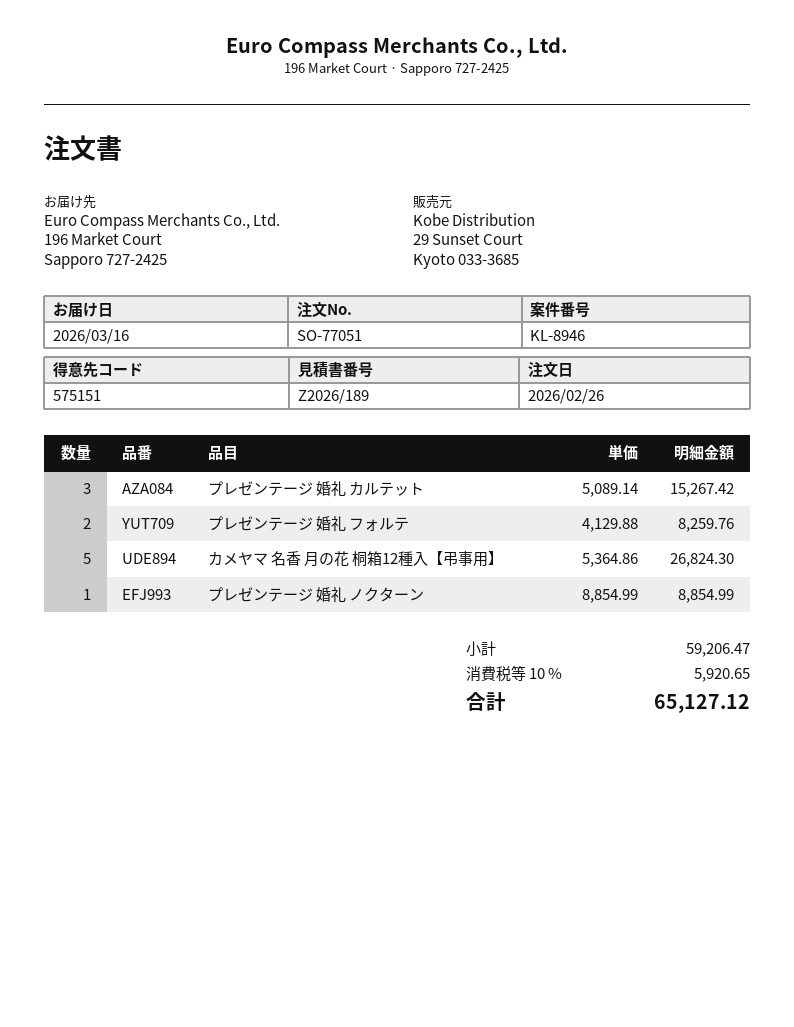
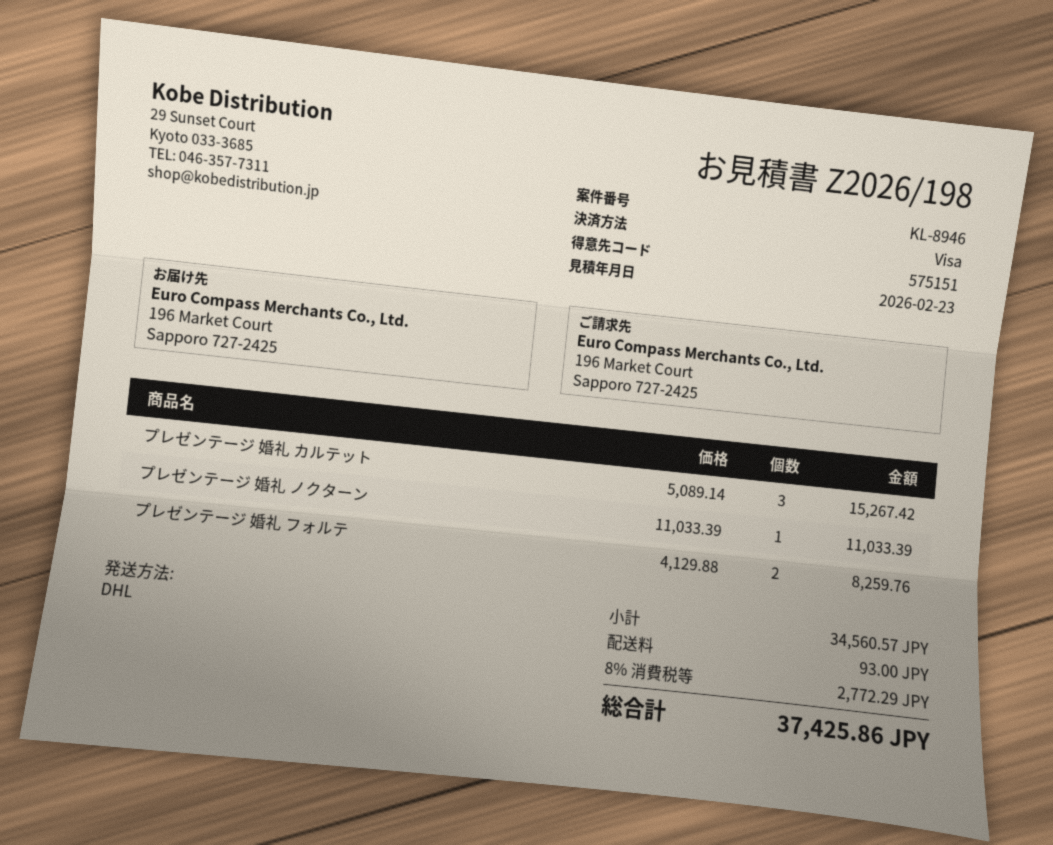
quote number: Z2026/189 -> Z2026/198
カメヤマ 名香 月の花 桐箱12種入【弔事用】: 5 x 5364.86 = 26824.30 -> none
プレゼンテージ 婚礼 ノクターン: 1 x 8854.99 = 8854.99 -> 1 x 11033.39 = 11033.39
subtotal: 59206.47 -> 34560.57
shipping: none -> 93.00
tax: 10% = 5920.65 -> 8% = 2772.29
total: 65127.12 -> 37425.86

